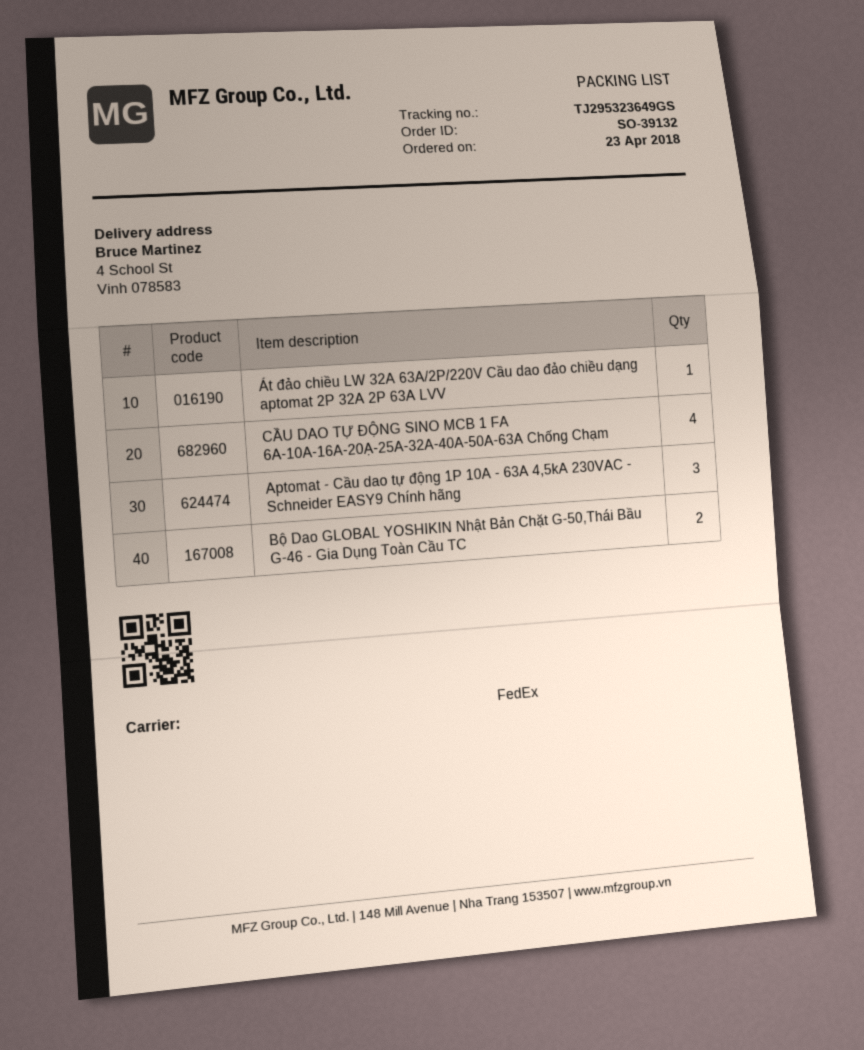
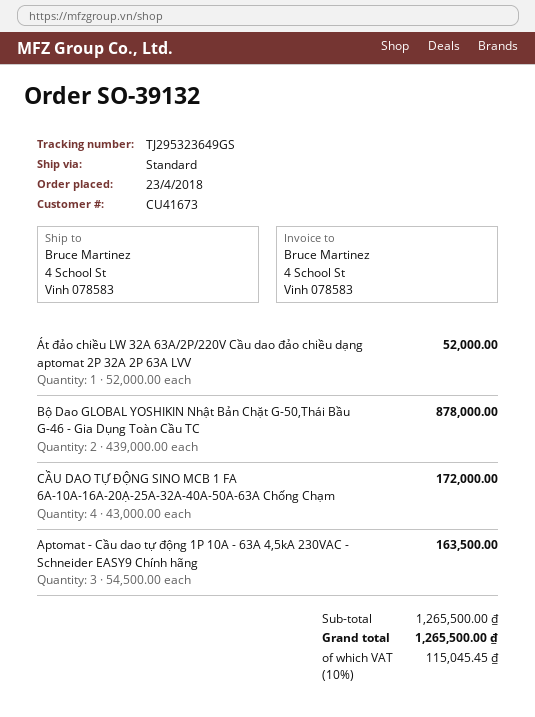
shipping method: FedEx -> standard

